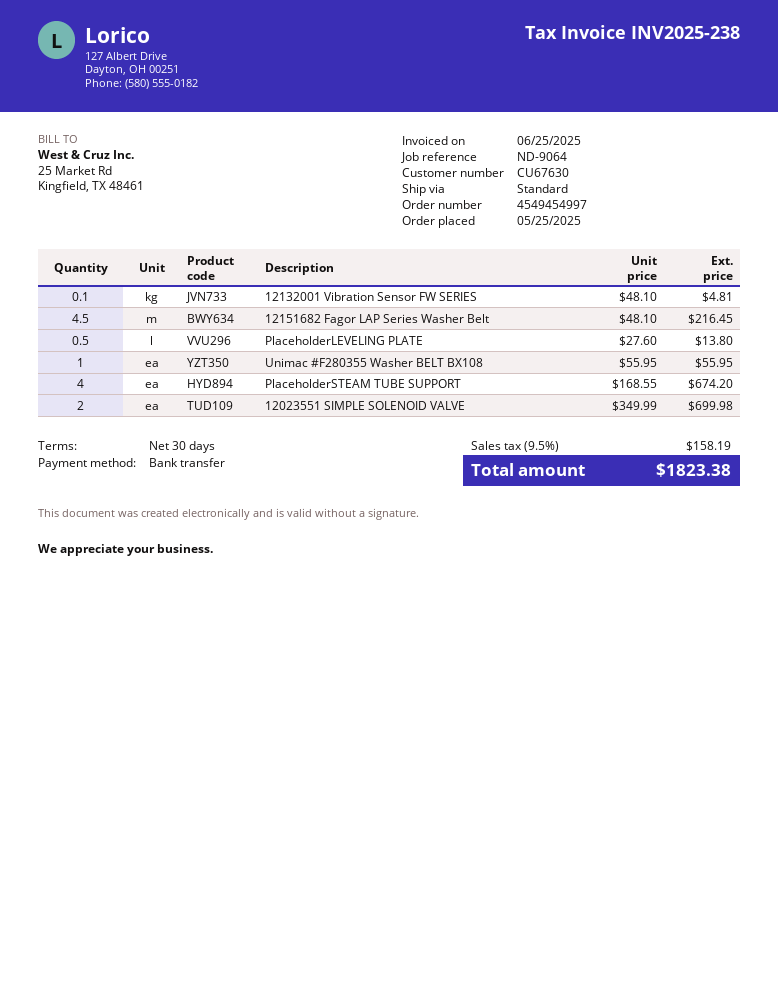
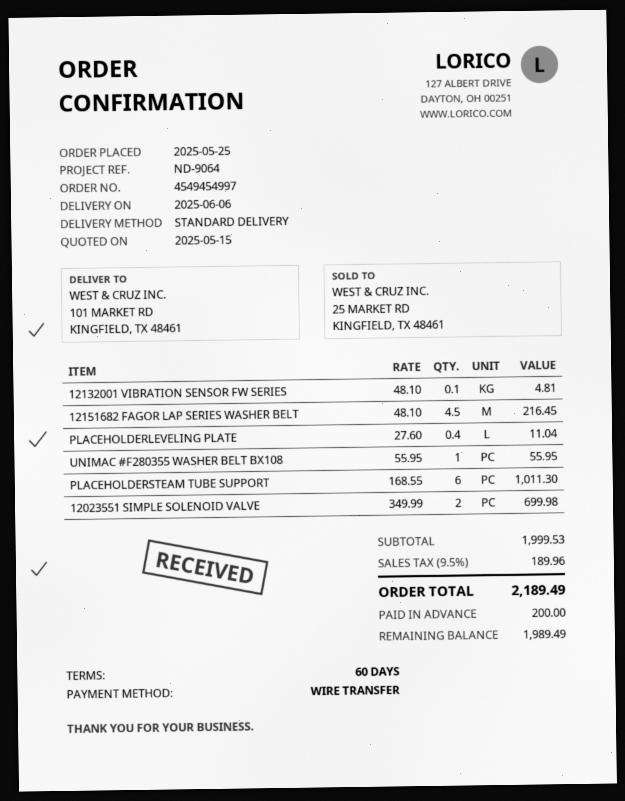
payment terms: 30 days -> 60 days
PlaceholderLEVELING PLATE: 0.5 x 27.60 = 13.80 -> 0.4 x 27.60 = 11.04
PlaceholderSTEAM TUBE SUPPORT: 4 x 168.55 = 674.20 -> 6 x 168.55 = 1011.30
tax: 9.5% = 158.19 -> 9.5% = 189.96
total: 1823.38 -> 2189.49

